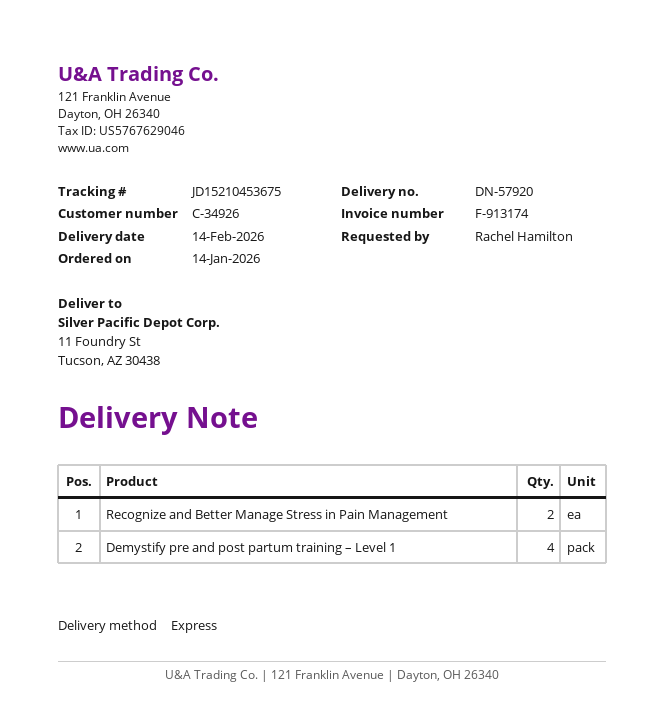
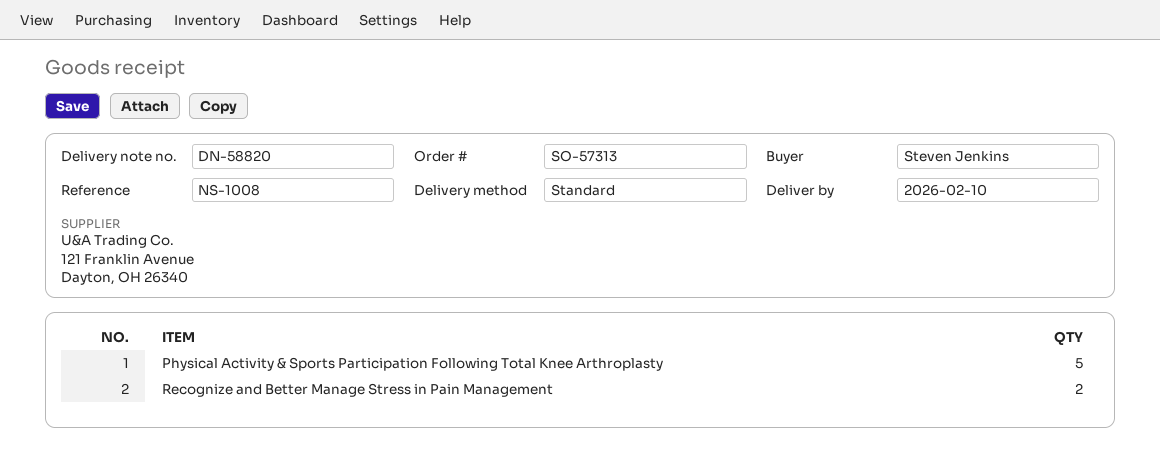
delivery note number: DN-57920 -> DN-58820
delivery date: 2026-02-14 -> 2026-02-10
ordered by: Rachel Hamilton -> Steven Jenkins
shipping method: express -> standard
Demystify pre and post partum training – Level 1: 4 -> none
Physical Activity & Sports Participation Following Total Knee Arthroplasty: none -> 5

